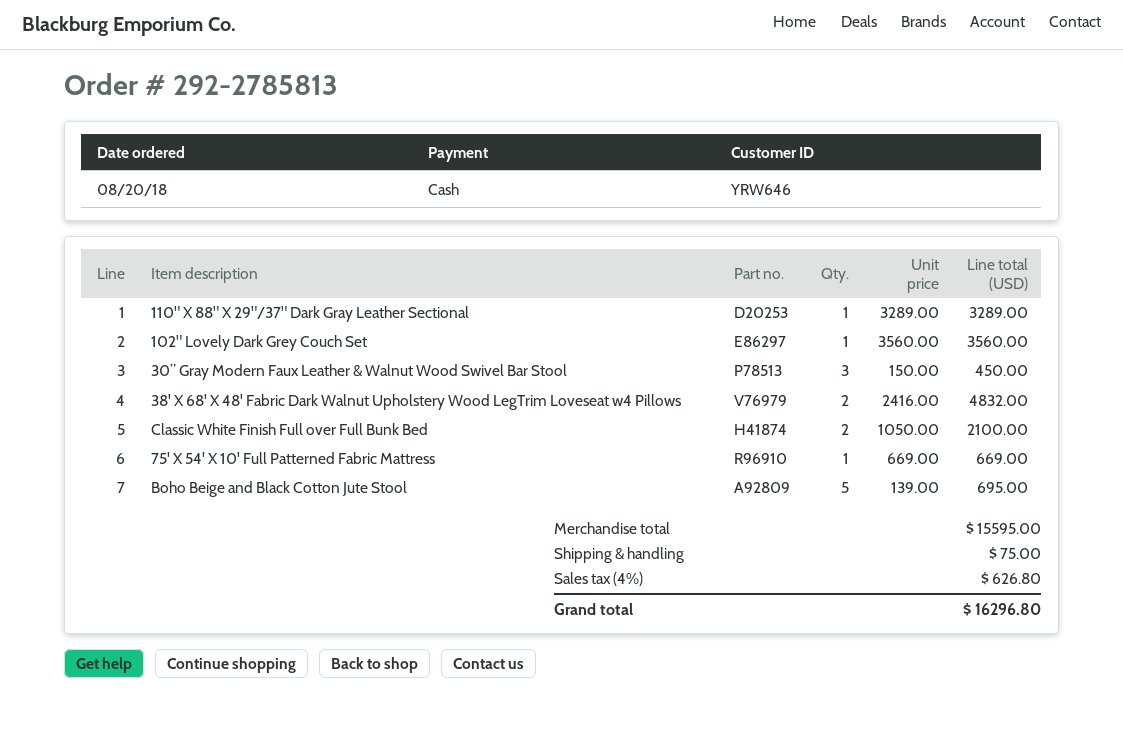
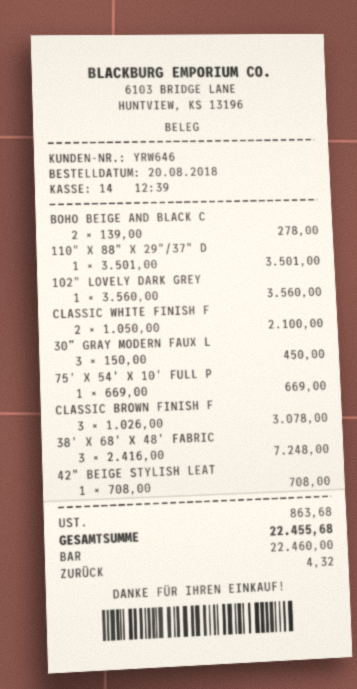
110" X 88" X 29"/37" Dark Gray Leather Sectional: 1 x 3289.00 = 3289.00 -> 1 x 3501.00 = 3501.00
38' X 68' X 48' Fabric Dark Walnut Upholstery Wood LegTrim Loveseat w4 Pillows: 2 x 2416.00 = 4832.00 -> 3 x 2416.00 = 7248.00
Boho Beige and Black Cotton Jute Stool: 5 x 139.00 = 695.00 -> 2 x 139.00 = 278.00
CLASSIC BROWN FINISH F: none -> 3 x 1026.00 = 3078.00
42" BEIGE STYLISH LEAT: none -> 1 x 708.00 = 708.00
shipping: 75.00 -> none
tax: 626.80 -> 863.68
total: 16296.80 -> 22455.68

